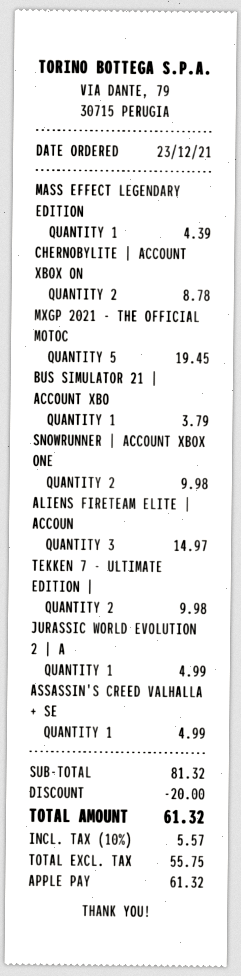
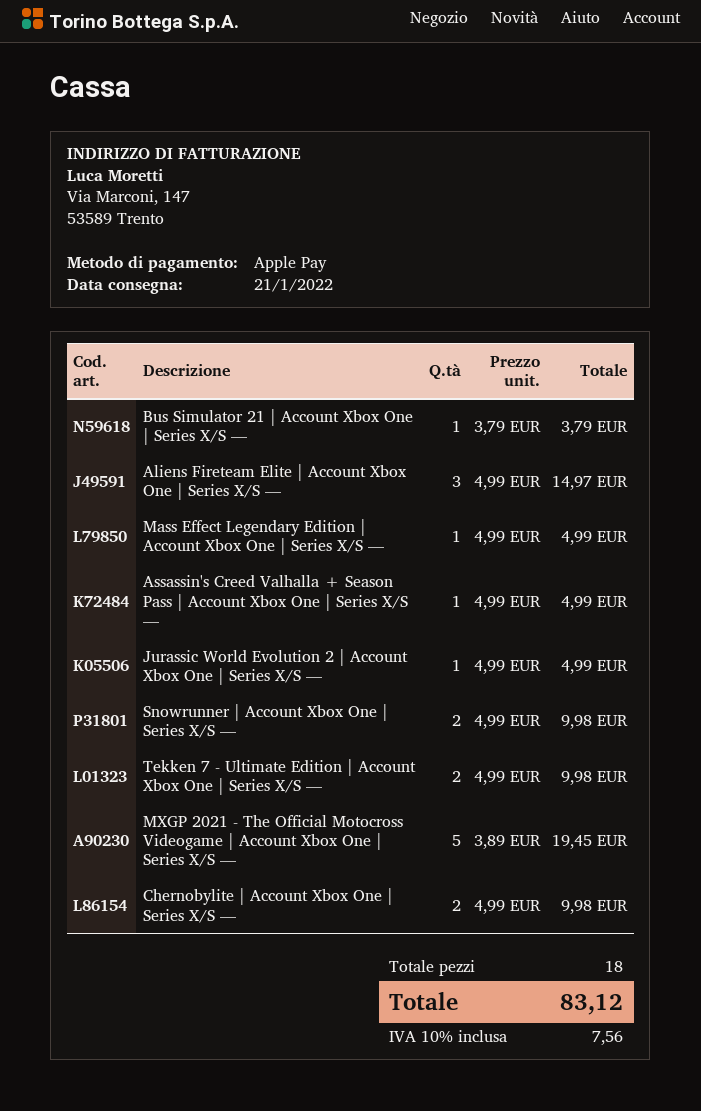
MASS EFFECT LEGENDARY EDITION: 1 for 4.39 -> 1 for 4.99
CHERNOBYLITE | ACCOUNT XBOX ON: 2 for 8.78 -> 2 for 9.98
discount: 20.00 -> none
tax: 10% = 5.57 -> 10% = 7.56
total: 61.32 -> 83.12

